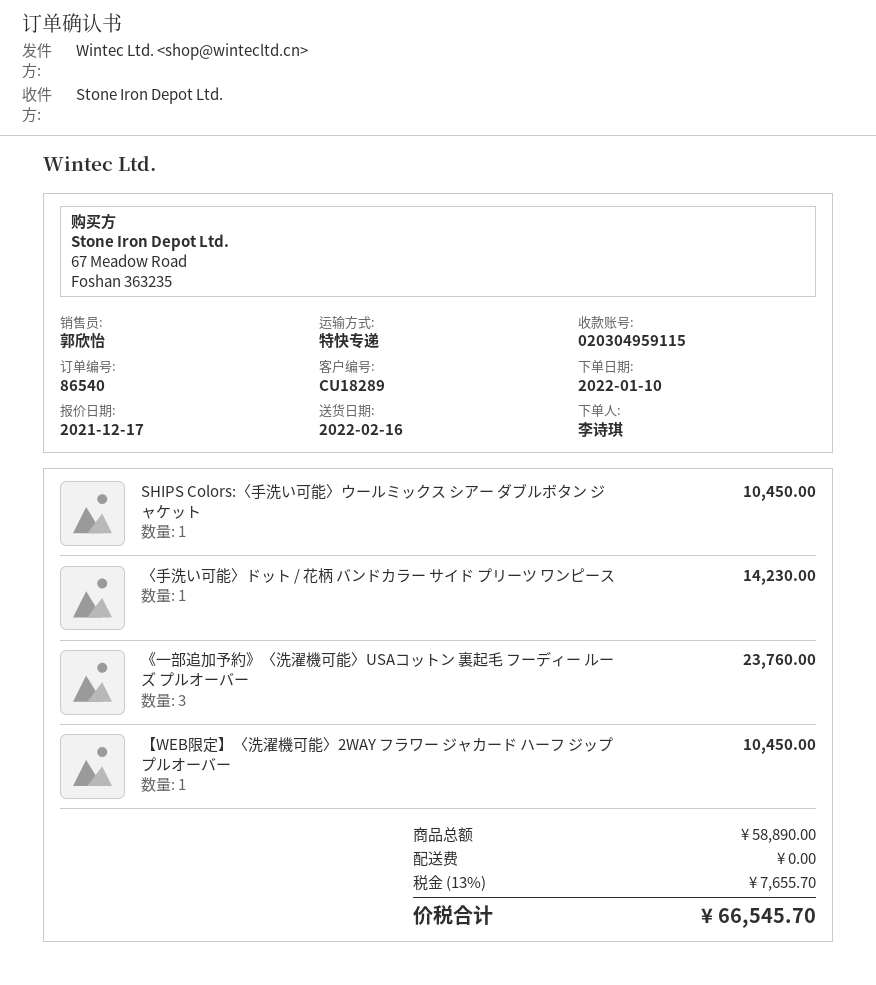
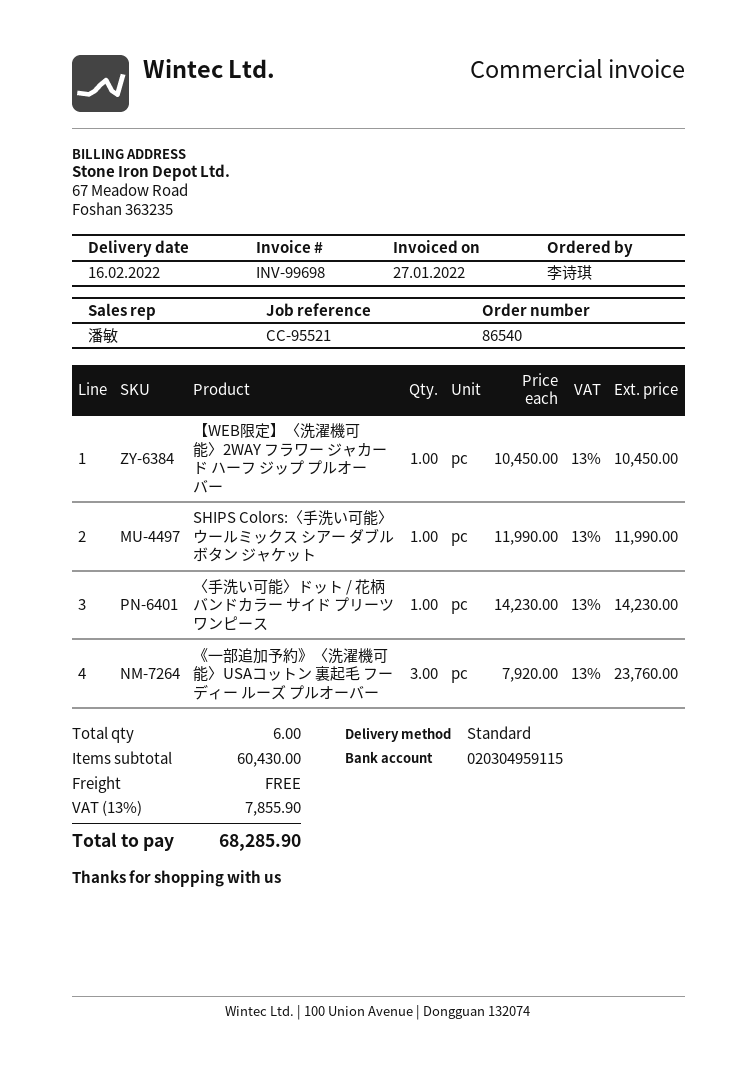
sales rep: 郭欣怡 -> 潘敏
shipping method: express -> standard
SHIPS Colors:〈手洗い可能〉ウールミックス シアー ダブルボタン ジャケット: 1 for 10450.00 -> 1 for 11990.00
subtotal: 58890.00 -> 60430.00
tax: 13% = 7655.70 -> 13% = 7855.90
total: 66545.70 -> 68285.90

